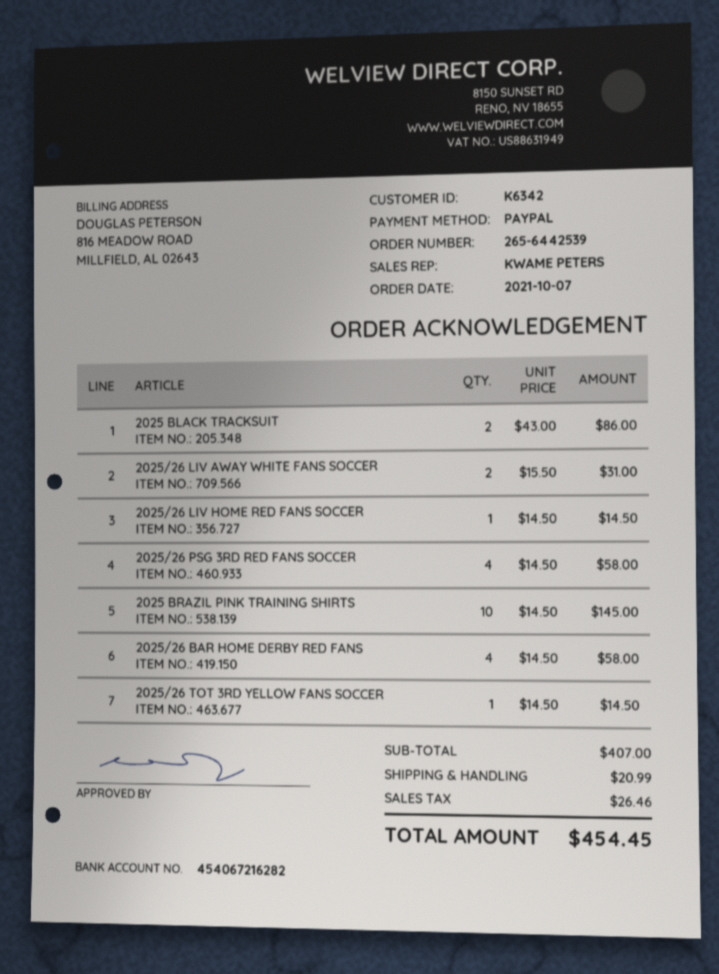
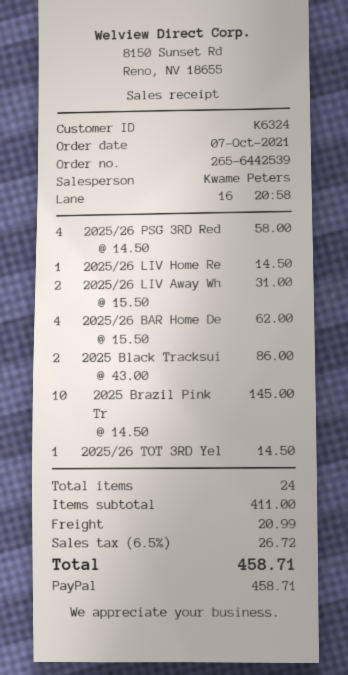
customer number: K6342 -> K6324
2025/26 BAR HOME DERBY RED FANS: 4 x 14.50 = 58.00 -> 4 x 15.50 = 62.00
subtotal: 407.00 -> 411.00
tax: 26.46 -> 26.72
total: 454.45 -> 458.71

